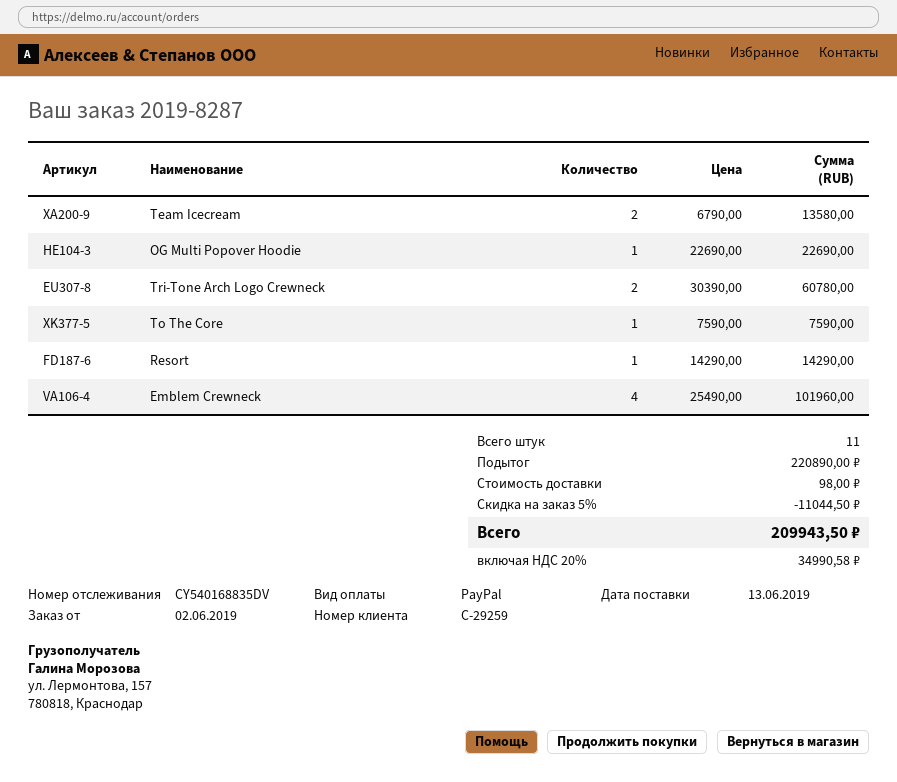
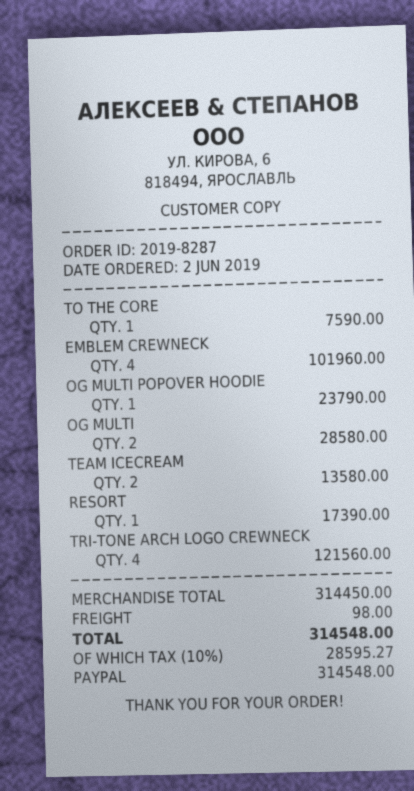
OG Multi Popover Hoodie: 1 for 22690.00 -> 1 for 23790.00
Tri-Tone Arch Logo Crewneck: 2 for 60780.00 -> 4 for 121560.00
Resort: 1 for 14290.00 -> 1 for 17390.00
OG MULTI: none -> 2 for 28580.00
subtotal: 220890.00 -> 314450.00
discount: 5% = 11044.50 -> none
tax: 20% = 34990.58 -> 10% = 28595.27
total: 209943.50 -> 314548.00

